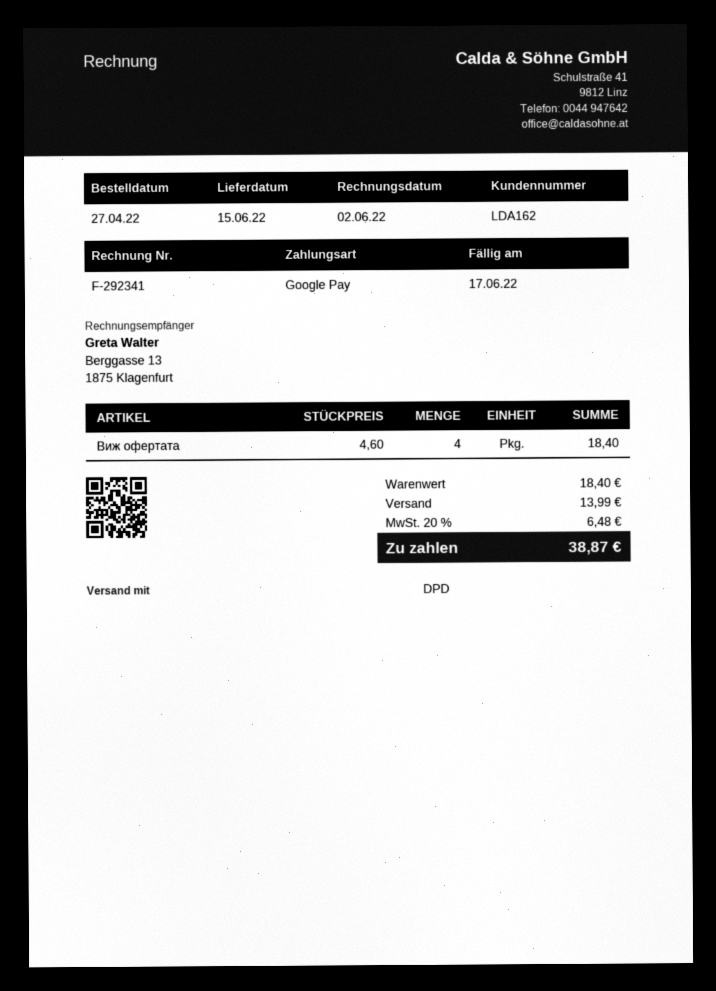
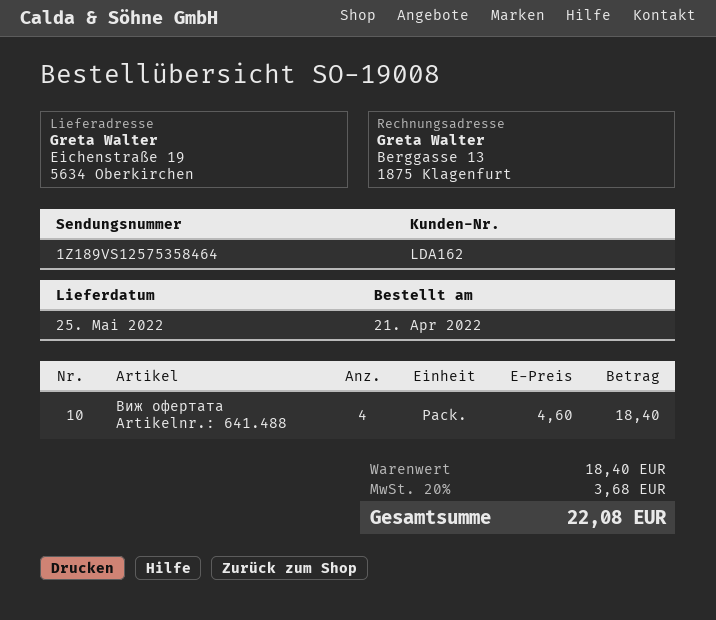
order date: 2022-04-27 -> 2022-04-21
delivery date: 2022-06-15 -> 2022-05-25
shipping: 13.99 -> none
tax: 20% = 6.48 -> 20% = 3.68
total: 38.87 -> 22.08

